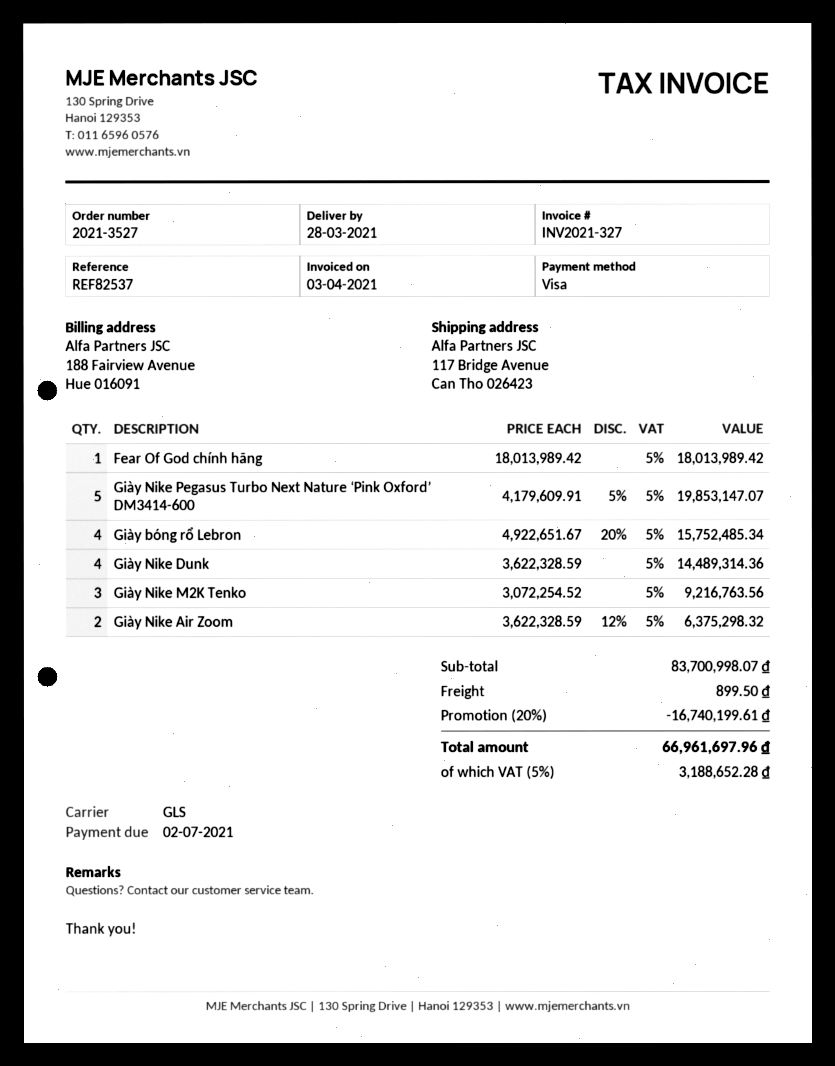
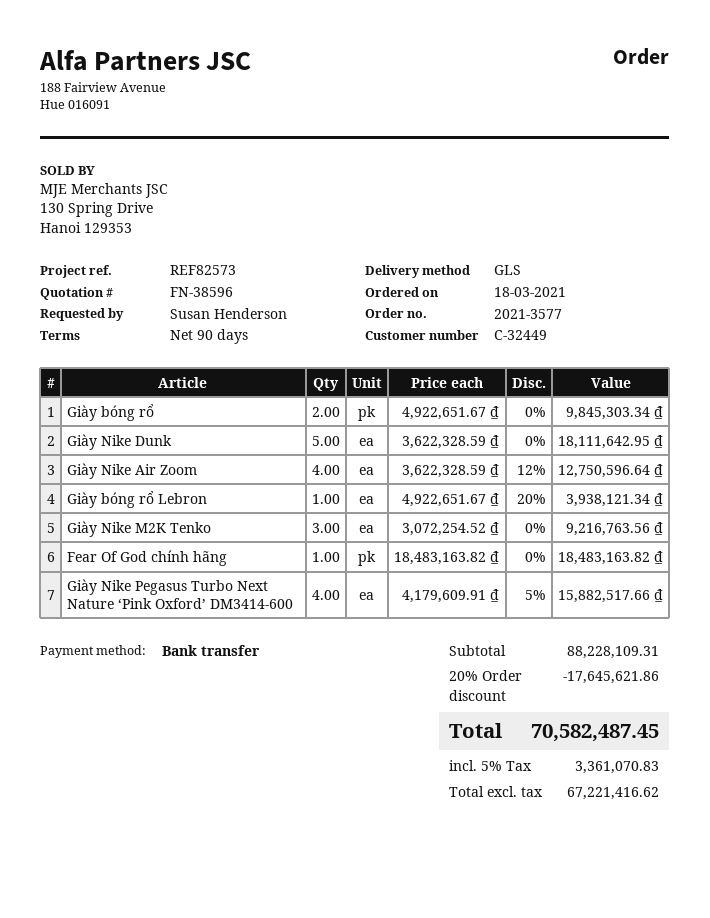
order number: 2021-3527 -> 2021-3577
reference: REF82537 -> REF82573
payment method: Visa -> bank transfer
Fear Of God chính hãng: 1 x 18013989.42 = 18013989.42 -> 1 x 18483163.82 = 18483163.82
Giày Nike Pegasus Turbo Next Nature ‘Pink Oxford’ DM3414-600: 5 x 4179609.91 - 5% = 19853147.07 -> 4 x 4179609.91 - 5% = 15882517.66
Giày bóng rổ Lebron: 4 x 4922651.67 - 20% = 15752485.34 -> 1 x 4922651.67 - 20% = 3938121.34
Giày Nike Dunk: 4 x 3622328.59 = 14489314.36 -> 5 x 3622328.59 = 18111642.95
Giày Nike Air Zoom: 2 x 3622328.59 - 12% = 6375298.32 -> 4 x 3622328.59 - 12% = 12750596.64
Giày bóng rổ: none -> 2 x 4922651.67 = 9845303.34
subtotal: 83700998.07 -> 88228109.31
discount: 20% = 16740199.61 -> 20% = 17645621.86
shipping: 899.50 -> none
tax: 5% = 3188652.28 -> 5% = 3361070.83
total: 66961697.96 -> 70582487.45

